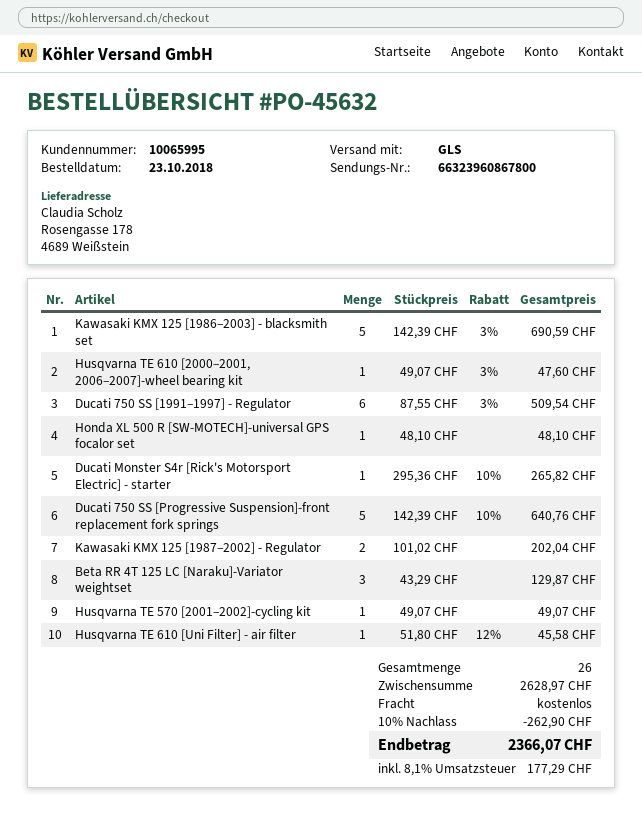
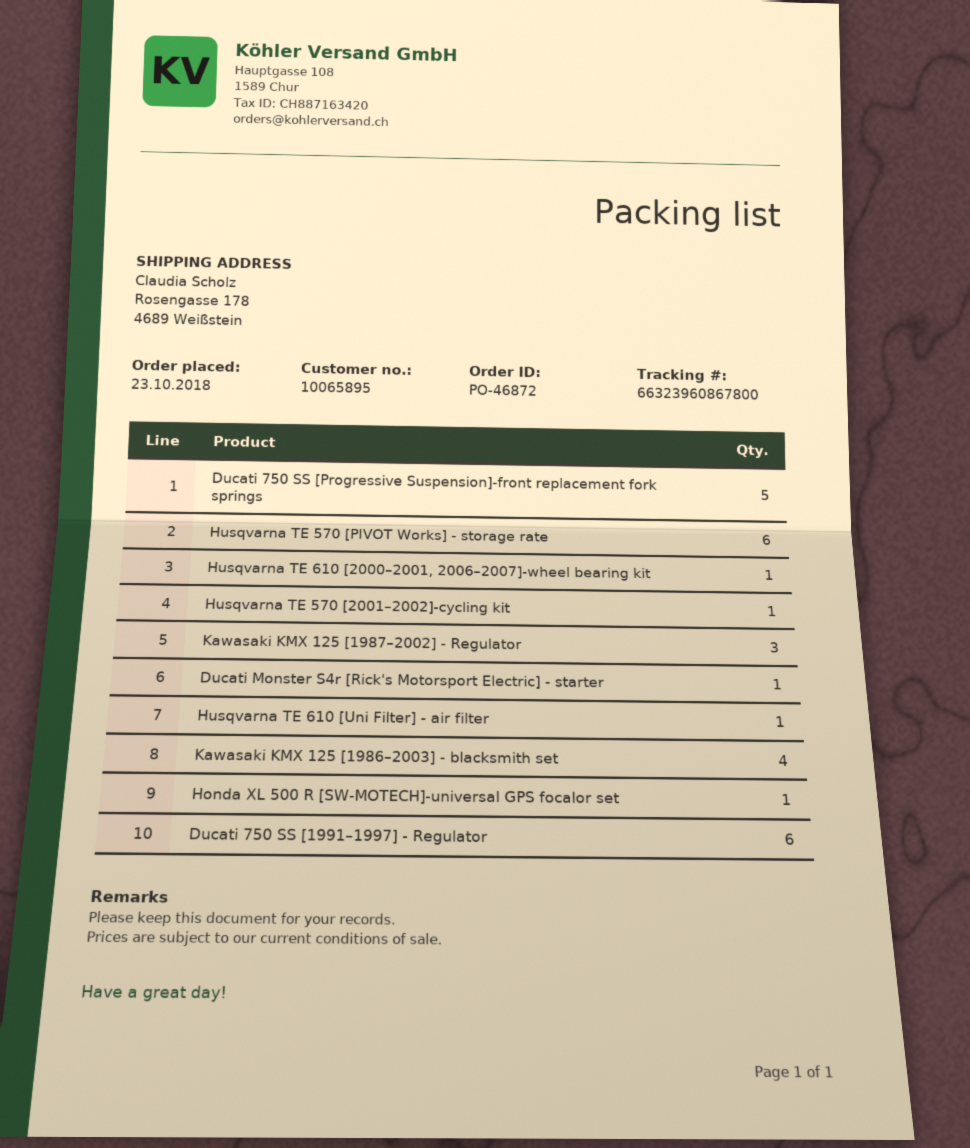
order number: PO-45632 -> PO-46872
customer number: 10065995 -> 10065895
Kawasaki KMX 125 [1986–2003] - blacksmith set: 5 -> 4
Kawasaki KMX 125 [1987–2002] - Regulator: 2 -> 3
Beta RR 4T 125 LC [Naraku]-Variator weightset: 3 -> none
Husqvarna TE 570 [PIVOT Works] - storage rate: none -> 6

